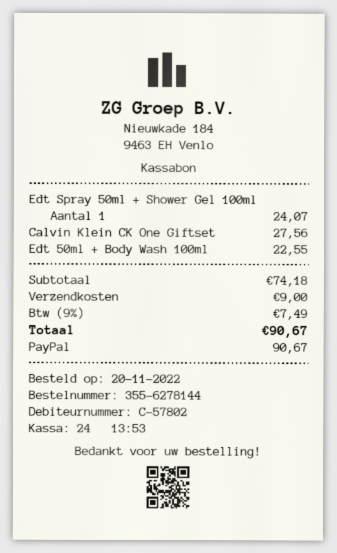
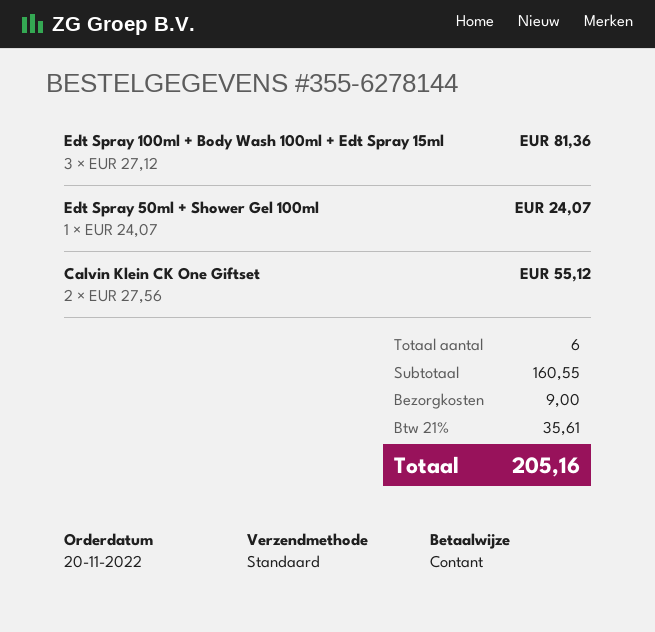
payment method: PayPal -> cash
Calvin Klein CK One Giftset: 1 for 27.56 -> 2 for 55.12
Edt 50ml + Body Wash 100ml: 1 for 22.55 -> none
Edt Spray 100ml + Body Wash 100ml + Edt Spray 15ml: none -> 3 for 81.36
subtotal: 74.18 -> 160.55
tax: 9% = 7.49 -> 21% = 35.61
total: 90.67 -> 205.16

